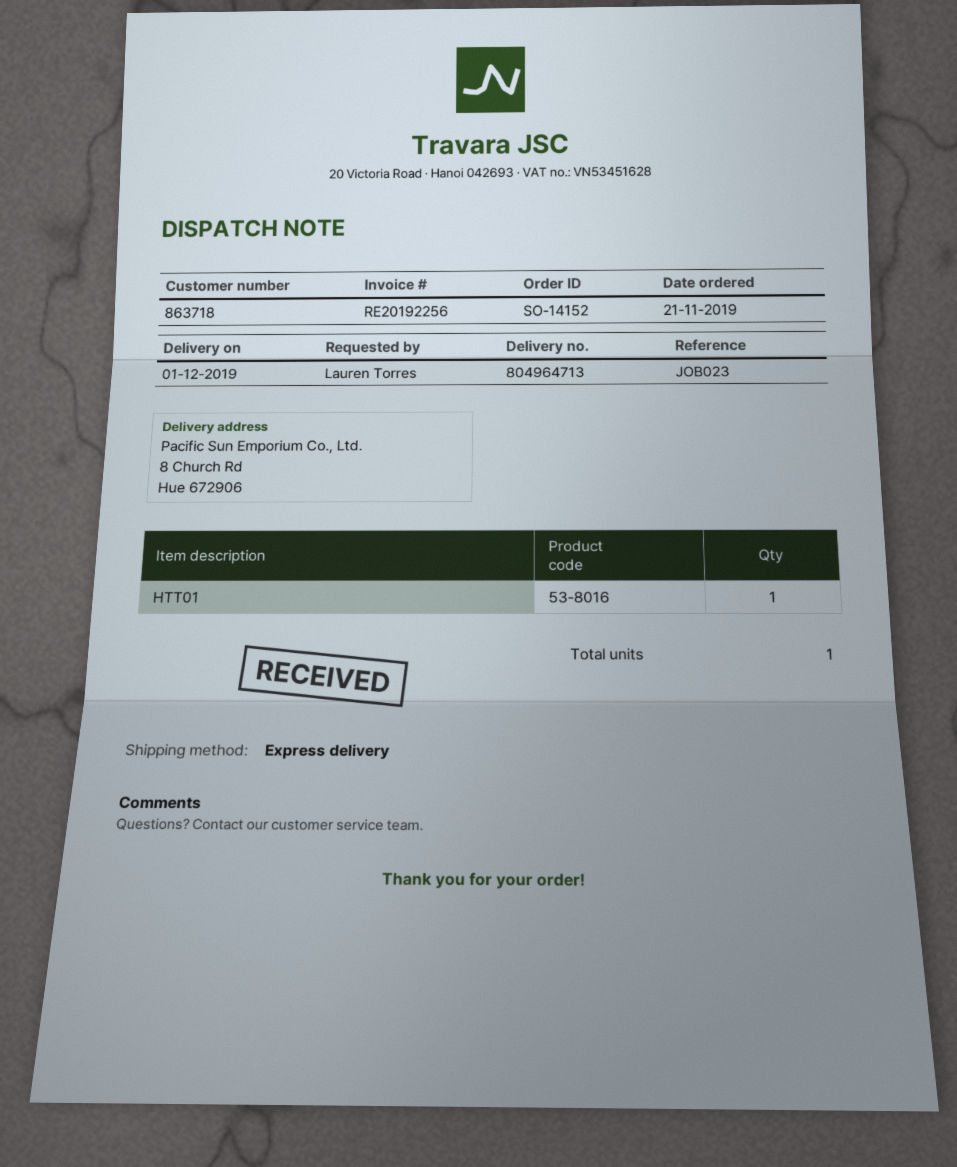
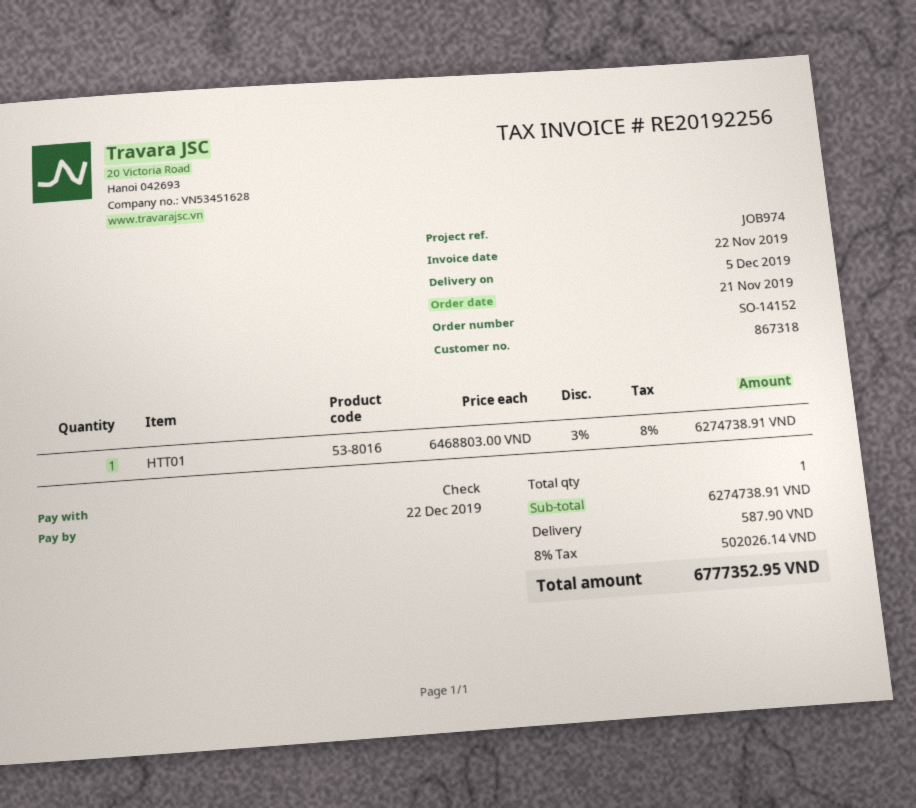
delivery date: 2019-12-01 -> 2019-12-05
customer number: 863718 -> 867318
reference: JOB023 -> JOB974

